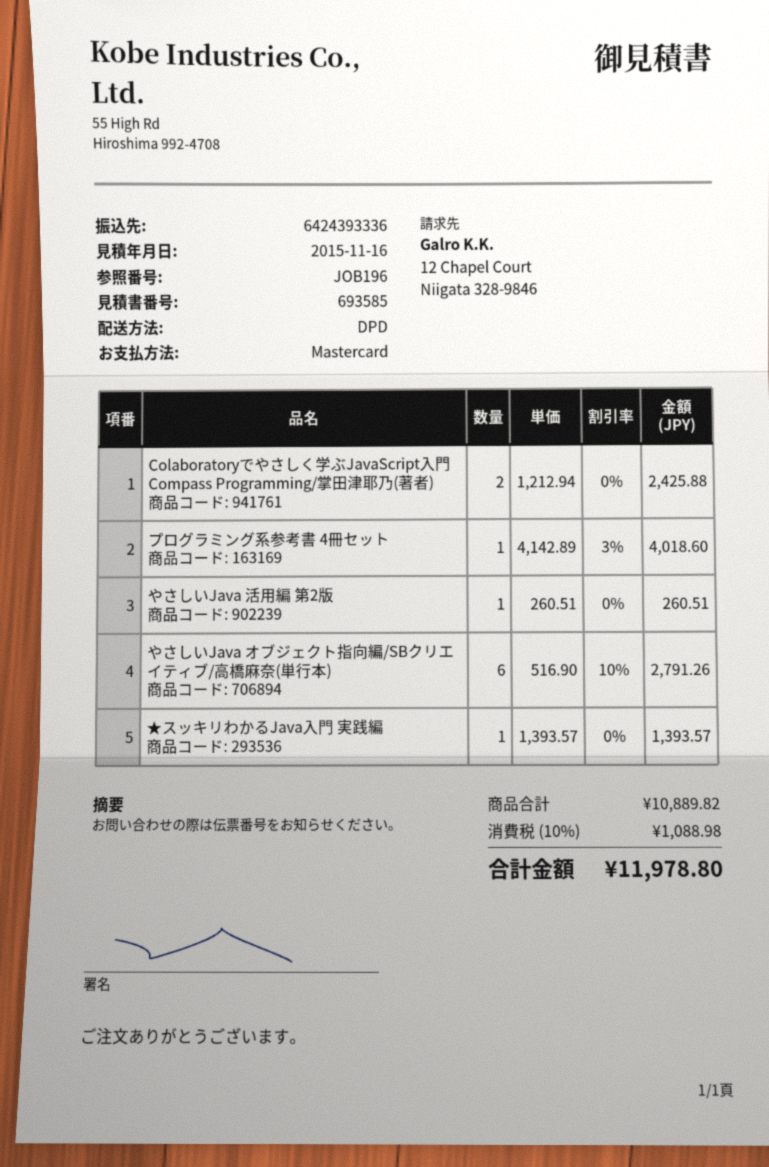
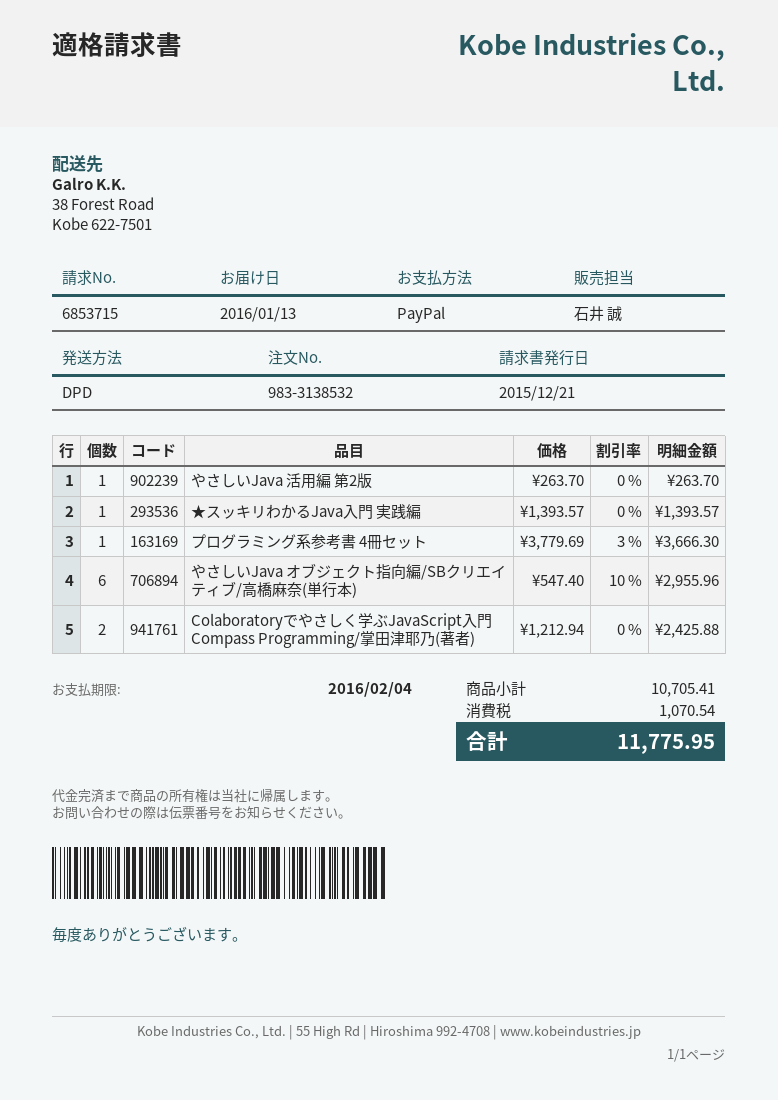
payment method: Mastercard -> PayPal
プログラミング系参考書 4冊セット: 1 x 4142.89 - 3% = 4018.60 -> 1 x 3779.69 - 3% = 3666.30
やさしいJava 活用編 第2版: 1 x 260.51 = 260.51 -> 1 x 263.70 = 263.70
やさしいJava オブジェクト指向編/SBクリエイティブ/高橋麻奈(単行本): 6 x 516.90 - 10% = 2791.26 -> 6 x 547.40 - 10% = 2955.96
subtotal: 10889.82 -> 10705.41
tax: 1088.98 -> 1070.54
total: 11978.80 -> 11775.95

